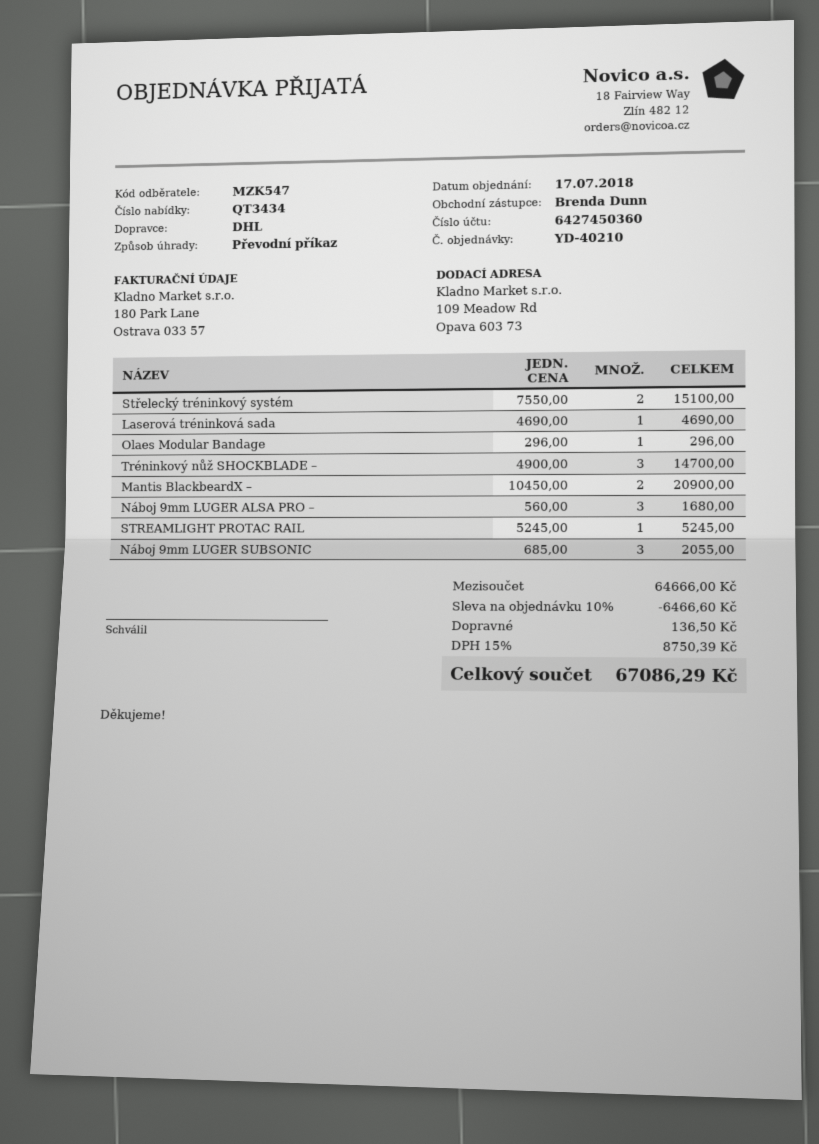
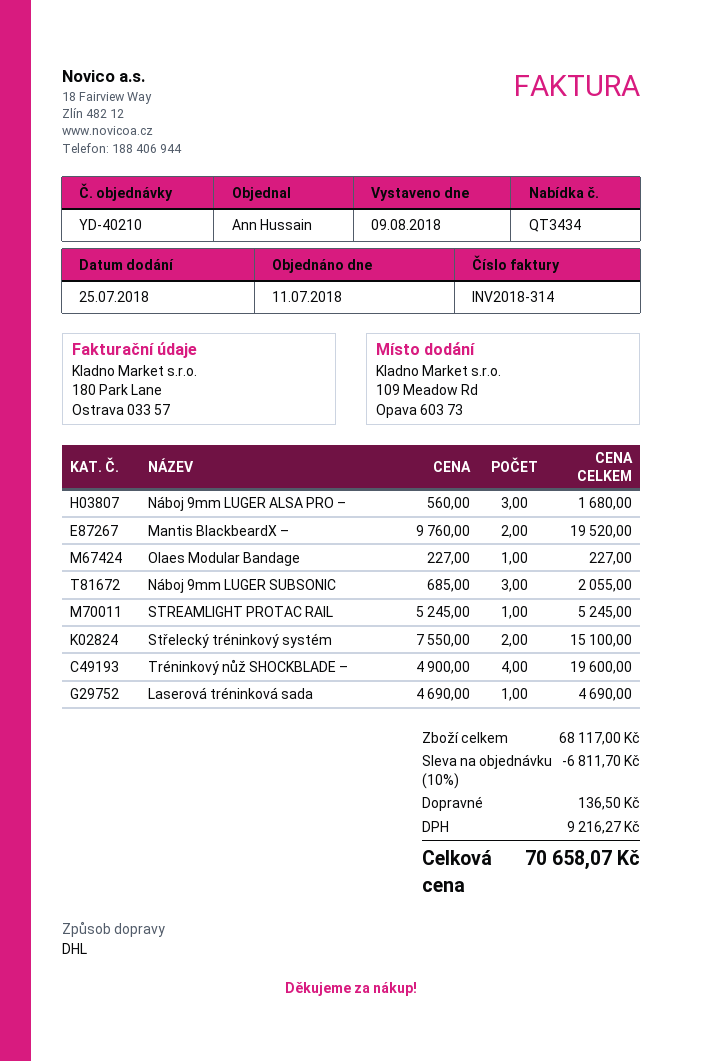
order date: 2018-07-17 -> 2018-07-11
Olaes Modular Bandage: 1 x 296.00 = 296.00 -> 1 x 227.00 = 227.00
Tréninkový nůž SHOCKBLADE –: 3 x 4900.00 = 14700.00 -> 4 x 4900.00 = 19600.00
Mantis BlackbeardX –: 2 x 10450.00 = 20900.00 -> 2 x 9760.00 = 19520.00
subtotal: 64666.00 -> 68117.00
discount: 10% = 6466.60 -> 10% = 6811.70
tax: 8750.39 -> 9216.27
total: 67086.29 -> 70658.07

